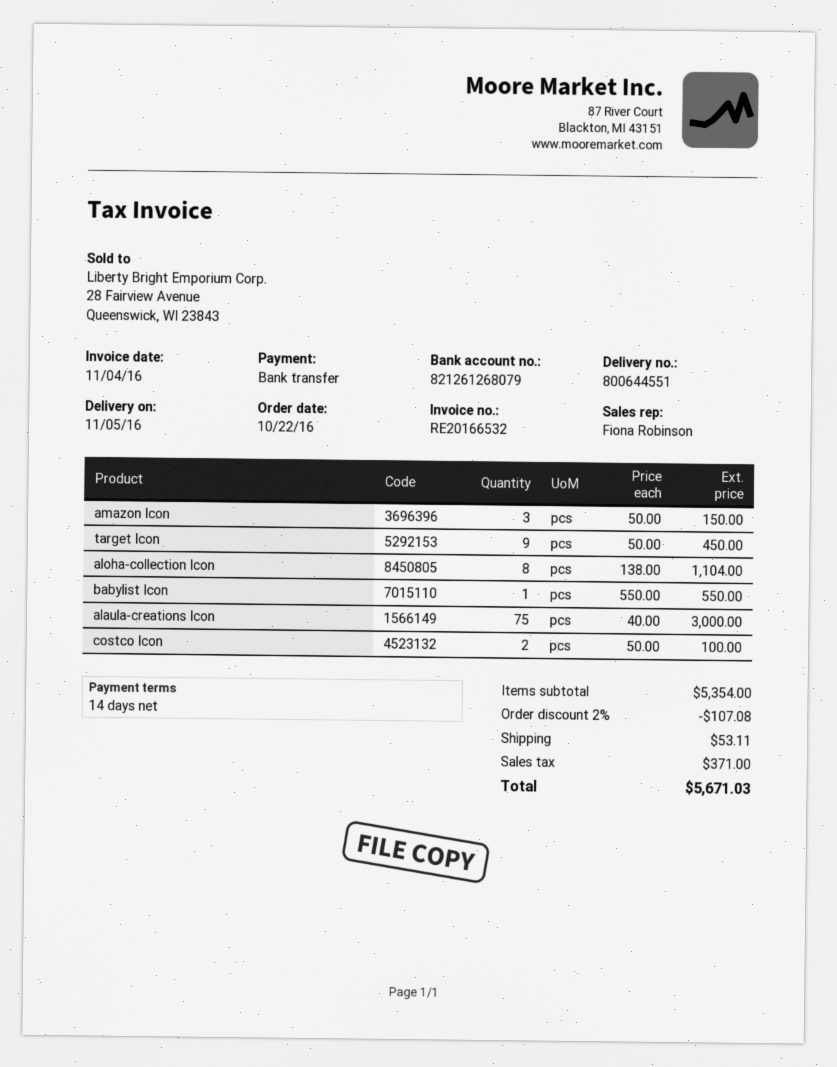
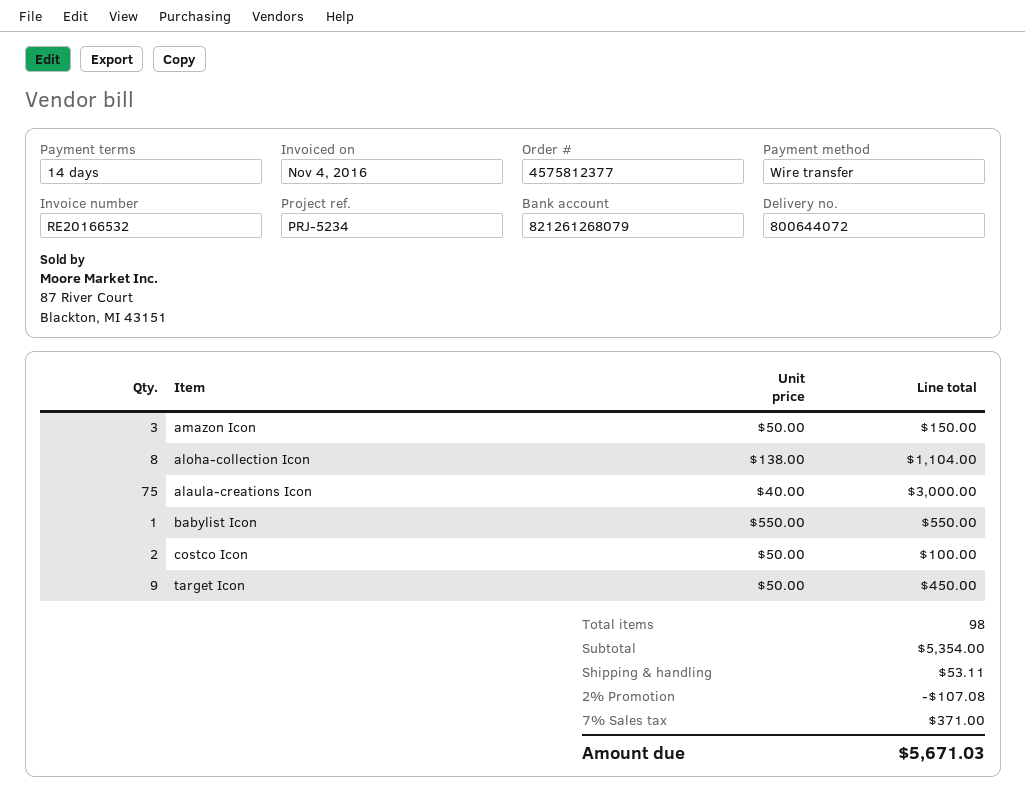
delivery note number: 800644551 -> 800644072

